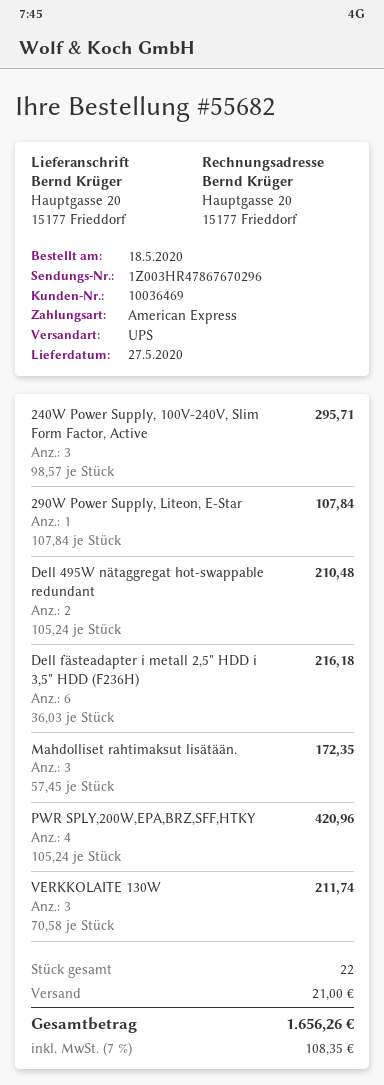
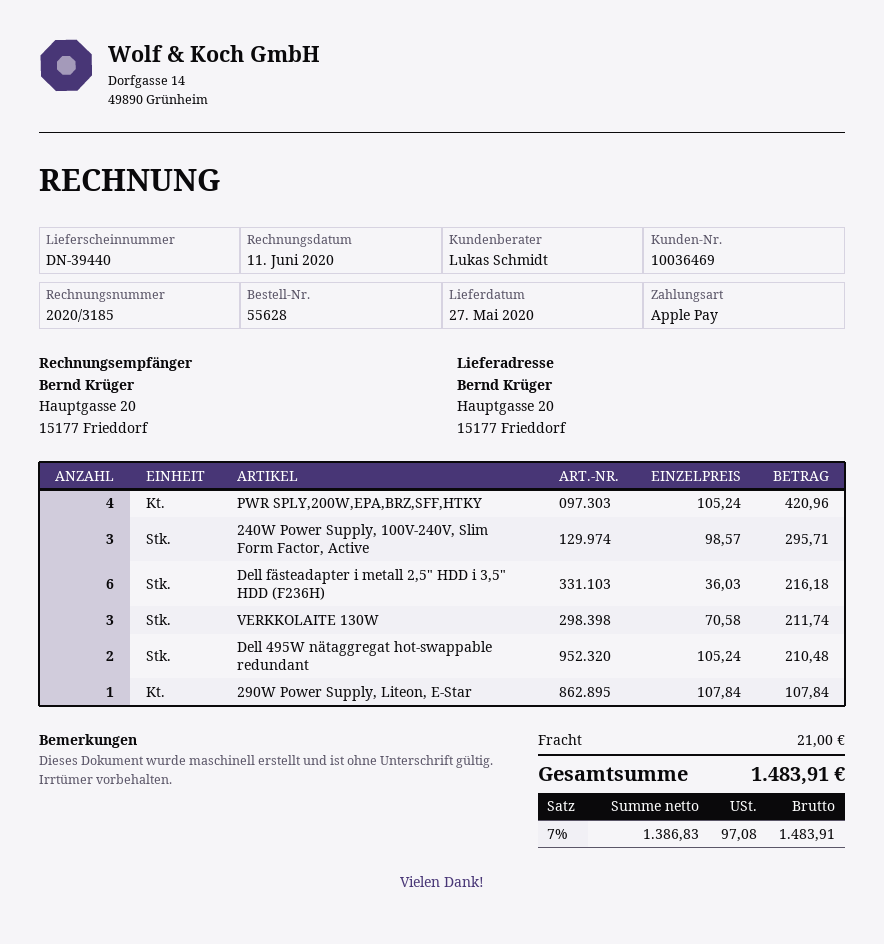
order number: 55682 -> 55628
payment method: American Express -> Apple Pay
Mahdolliset rahtimaksut lisätään.: 3 x 57.45 = 172.35 -> none
tax: 7% = 108.35 -> 7% = 97.08
total: 1656.26 -> 1483.91

